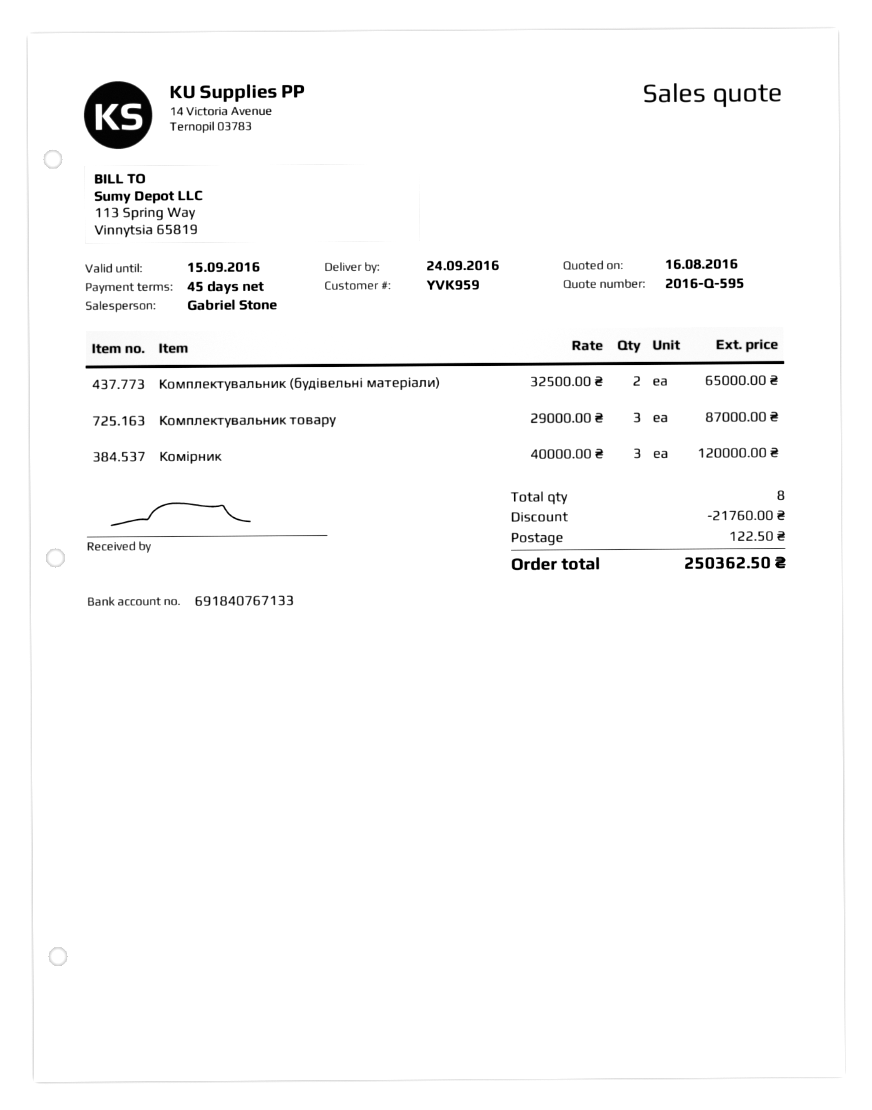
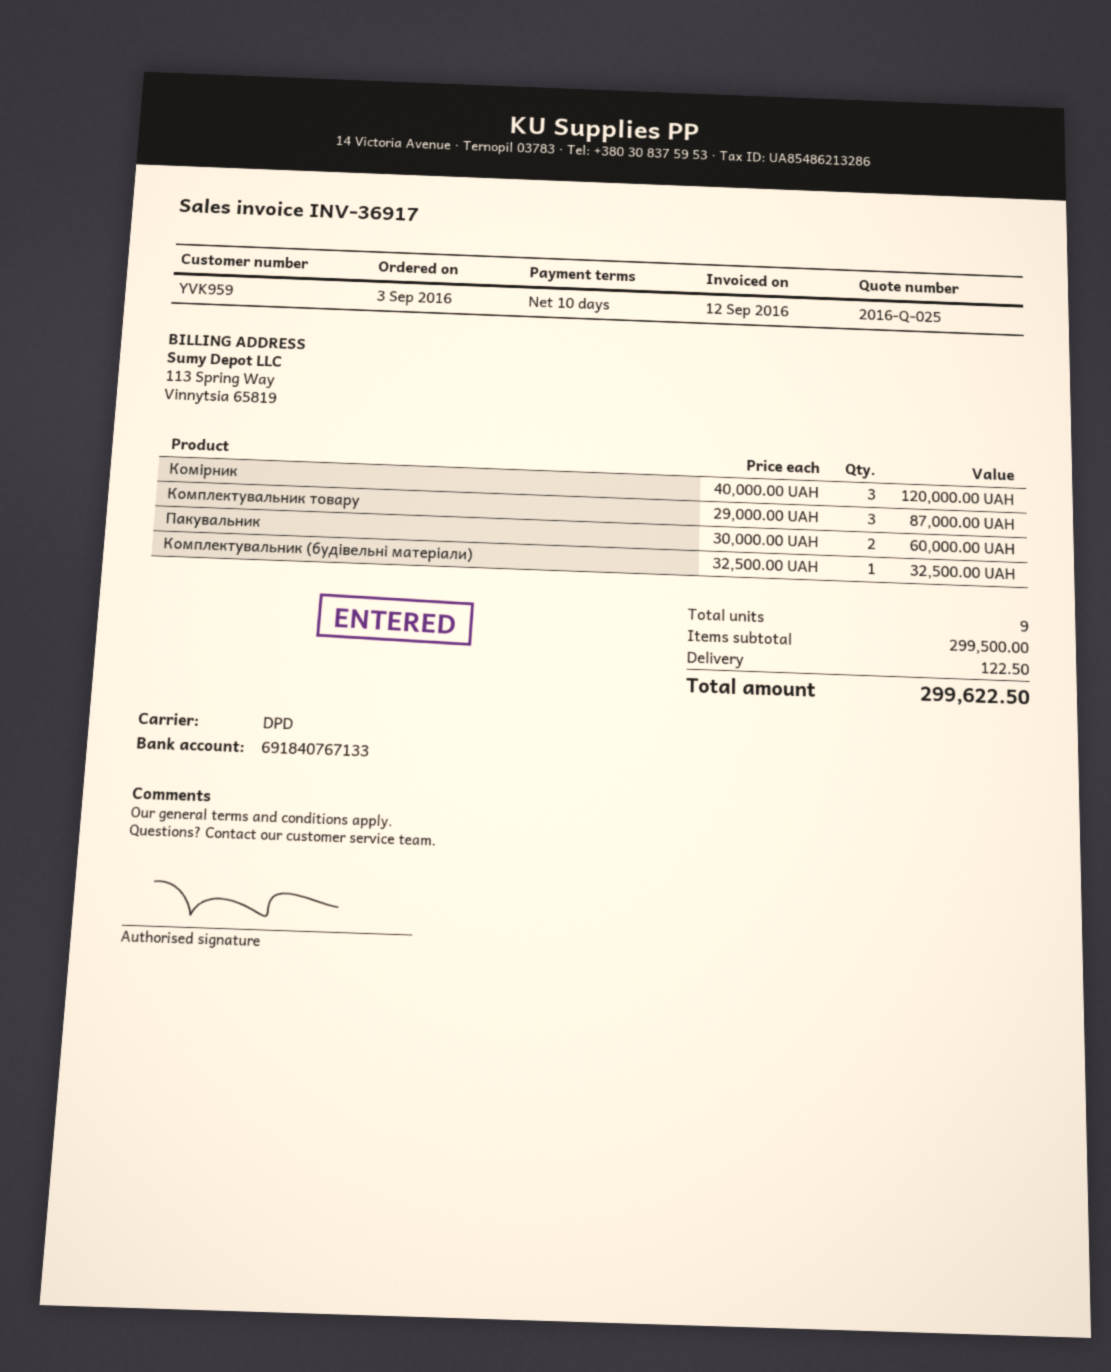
quote number: 2016-Q-595 -> 2016-Q-025
payment terms: 45 days -> 10 days
Комплектувальник (будівельні матеріали): 2 x 32500.00 = 65000.00 -> 1 x 32500.00 = 32500.00
Пакувальник: none -> 2 x 30000.00 = 60000.00
total quantity: 8 -> 9
discount: 21760.00 -> none
total: 250362.50 -> 299622.50

